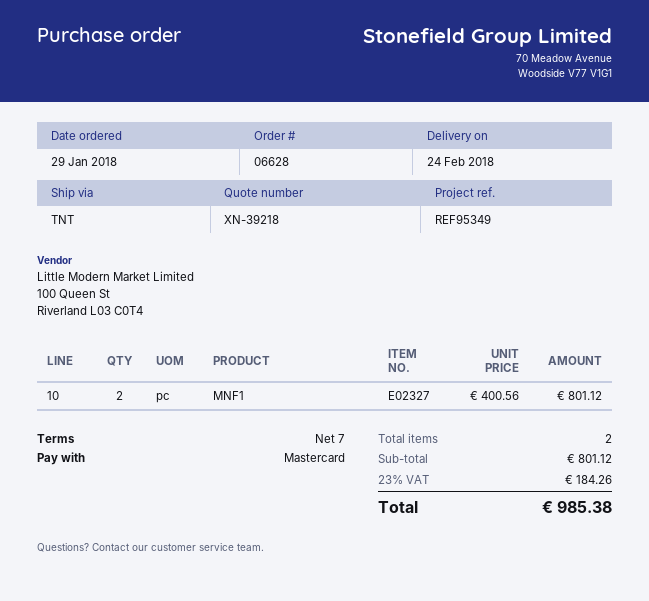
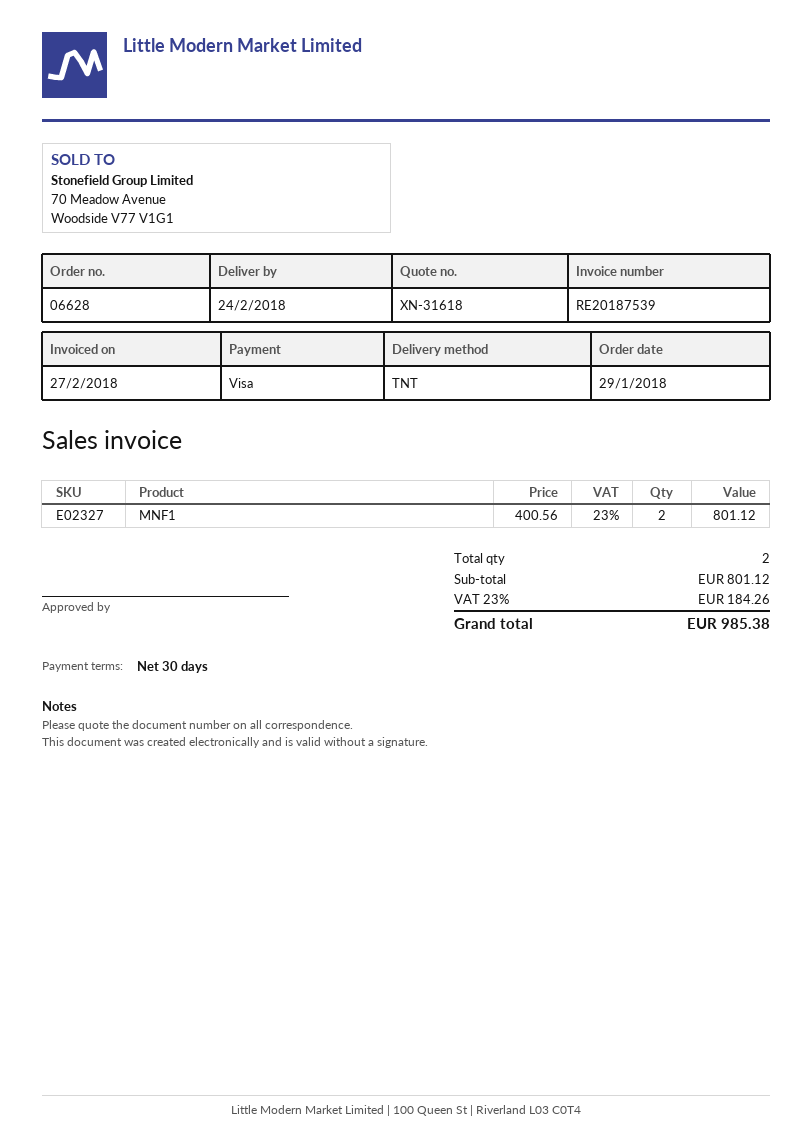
quote number: XN-39218 -> XN-31618
payment terms: 7 days -> 30 days
payment method: Mastercard -> Visa

